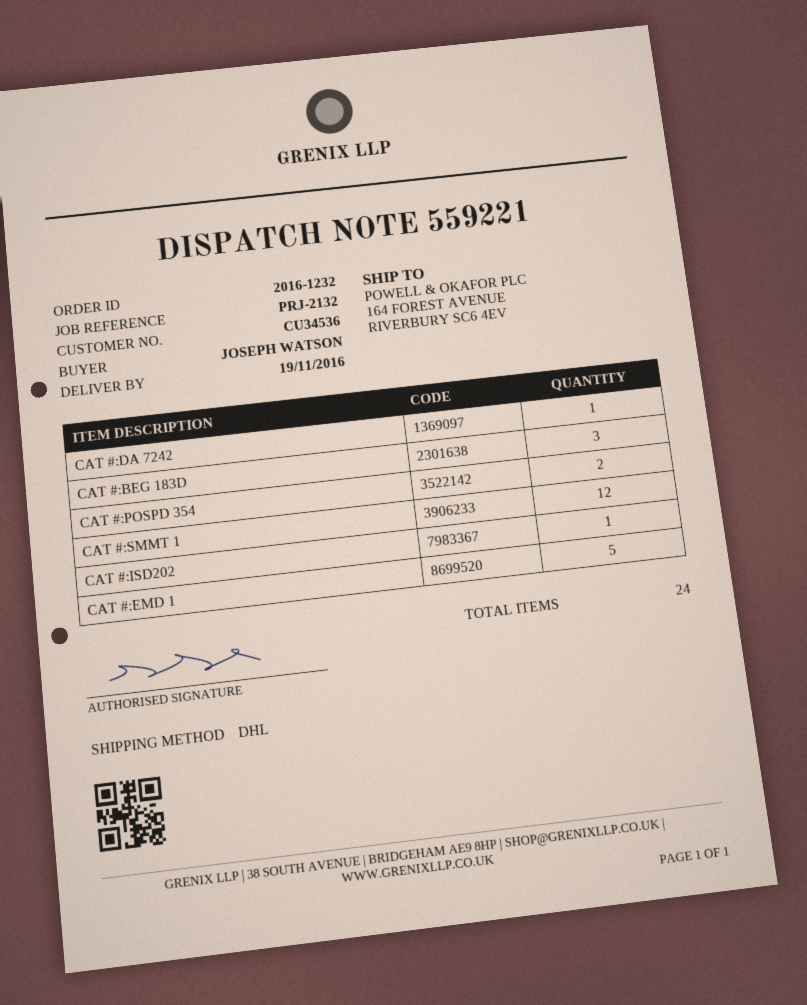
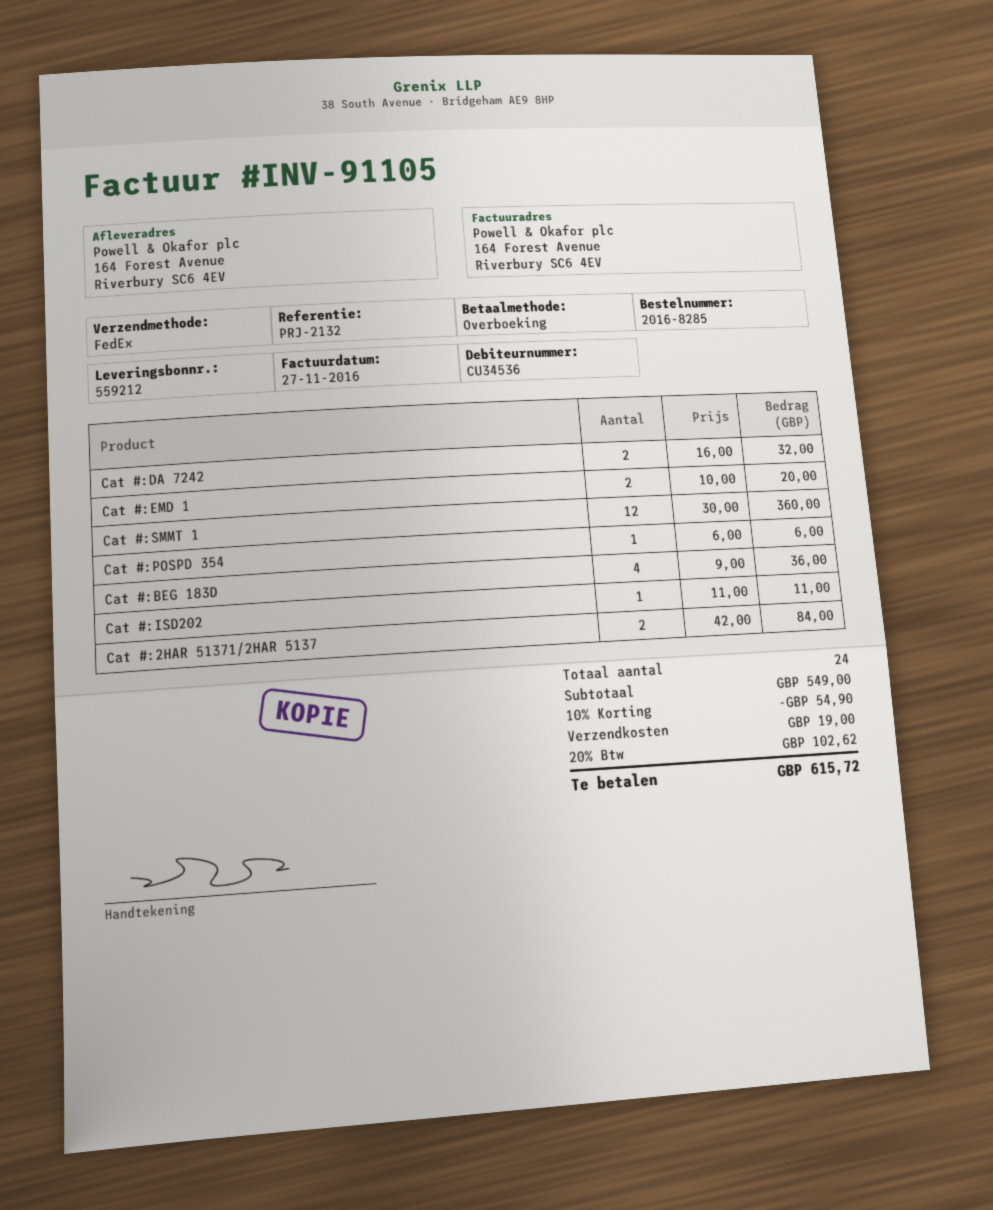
order number: 2016-1232 -> 2016-8285
delivery note number: 559221 -> 559212
shipping method: DHL -> FedEx
CAT #:DA 7242: 1 -> 2
CAT #:BEG 183D: 3 -> 4
CAT #:POSPD 354: 2 -> 1
CAT #:EMD 1: 5 -> 2
Cat #:2HAR 51371/2HAR 5137: none -> 2

